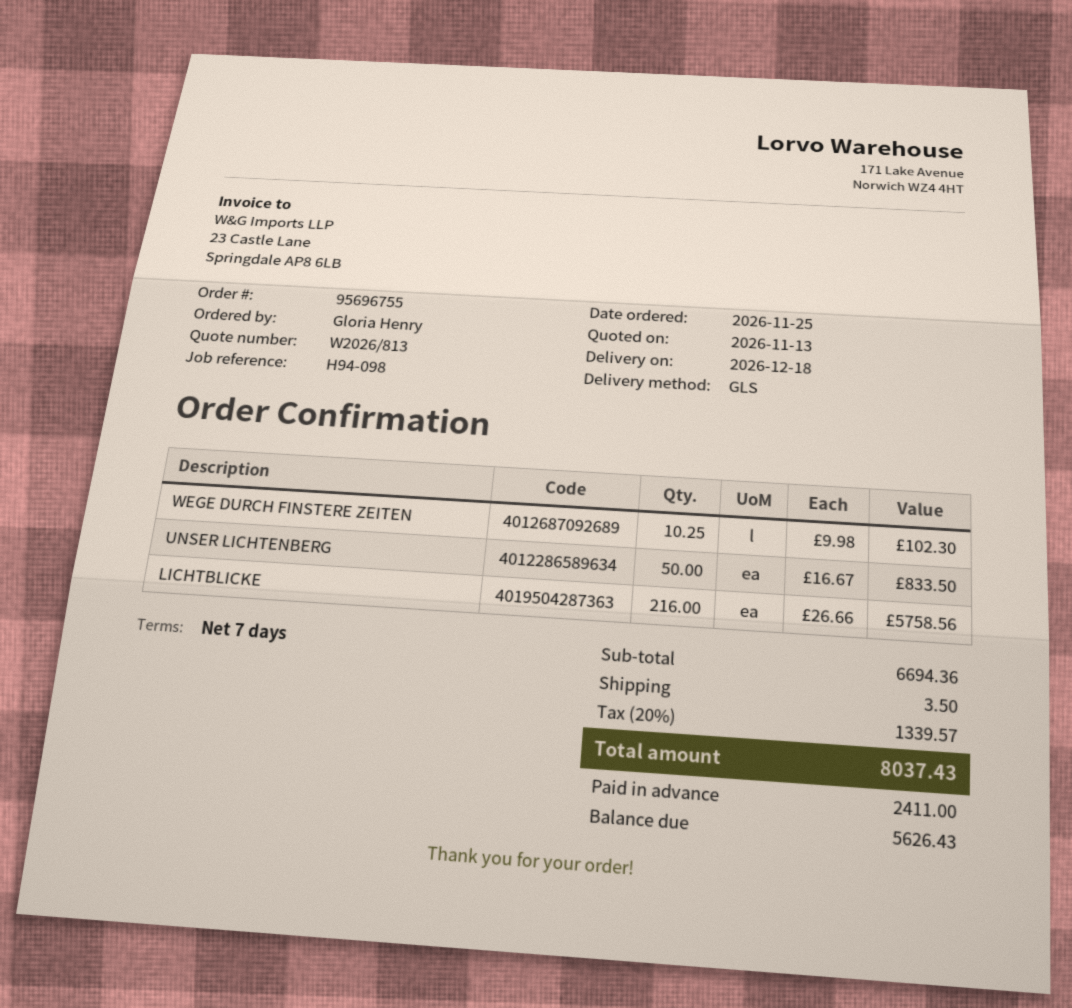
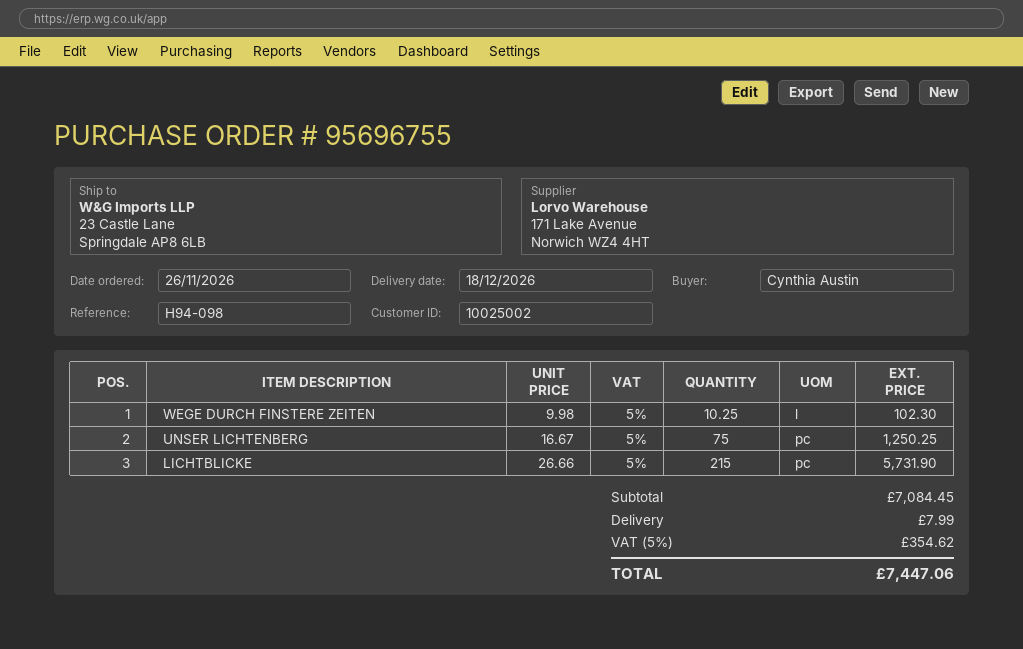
order date: 2026-11-25 -> 2026-11-26
ordered by: Gloria Henry -> Cynthia Austin
UNSER LICHTENBERG: 50 x 16.67 = 833.50 -> 75 x 16.67 = 1250.25
LICHTBLICKE: 216 x 26.66 = 5758.56 -> 215 x 26.66 = 5731.90
subtotal: 6694.36 -> 7084.45
shipping: 3.50 -> 7.99
tax: 20% = 1339.57 -> 5% = 354.62
total: 8037.43 -> 7447.06

